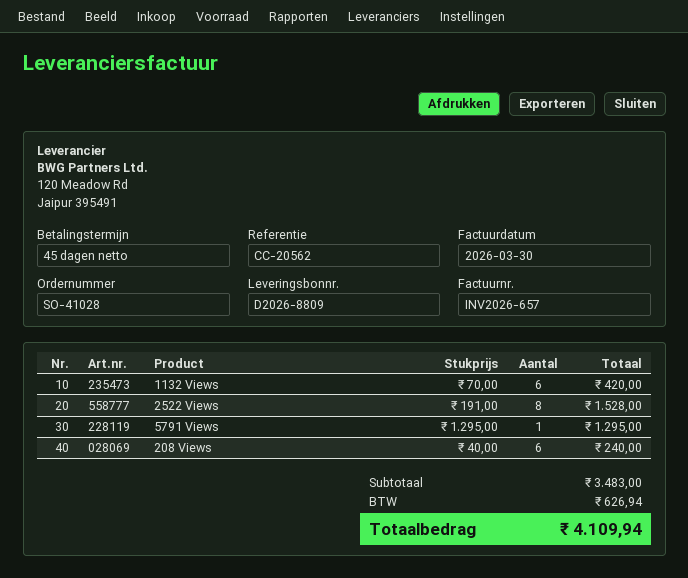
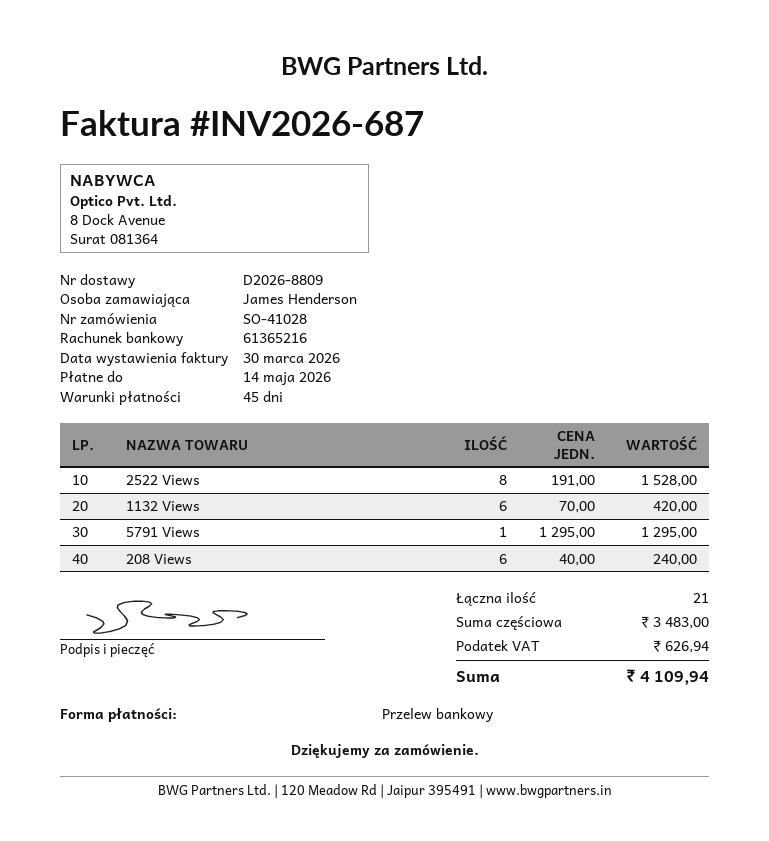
invoice number: INV2026-657 -> INV2026-687

